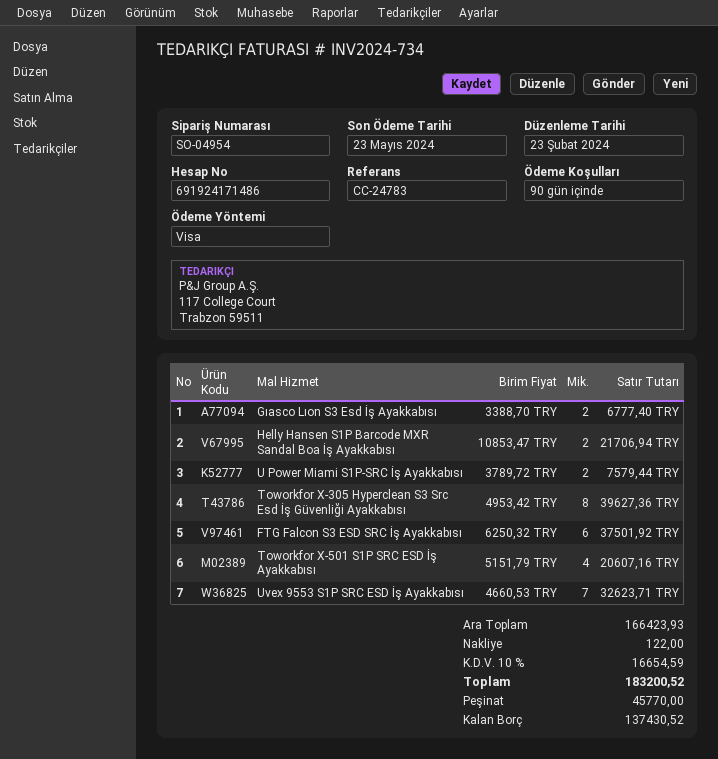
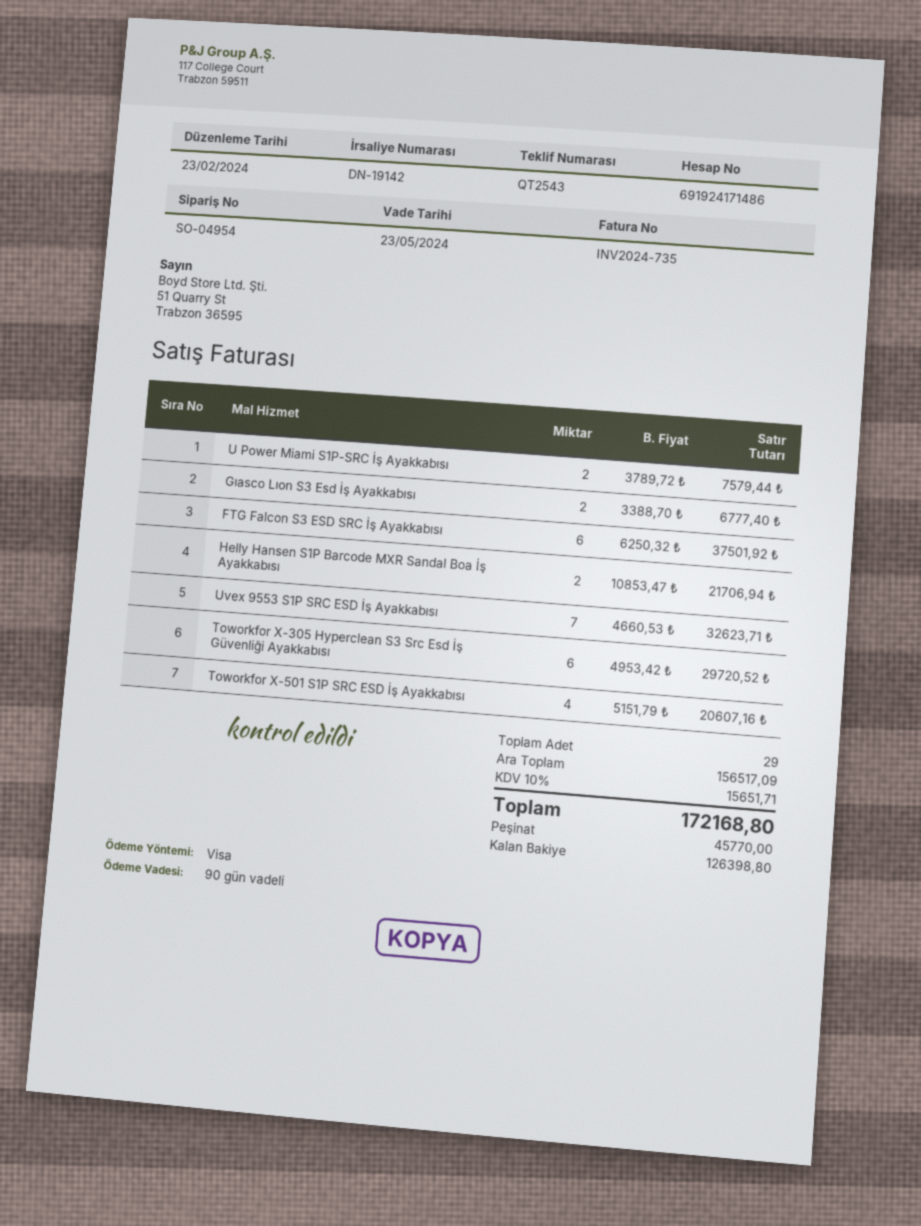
invoice number: INV2024-734 -> INV2024-735
Toworkfor X-305 Hyperclean S3 Src Esd İş Güvenliği Ayakkabısı: 8 x 4953.42 = 39627.36 -> 6 x 4953.42 = 29720.52
subtotal: 166423.93 -> 156517.09
shipping: 122.00 -> none
tax: 10% = 16654.59 -> 10% = 15651.71
total: 183200.52 -> 172168.80
balance: 137430.52 -> 126398.80

